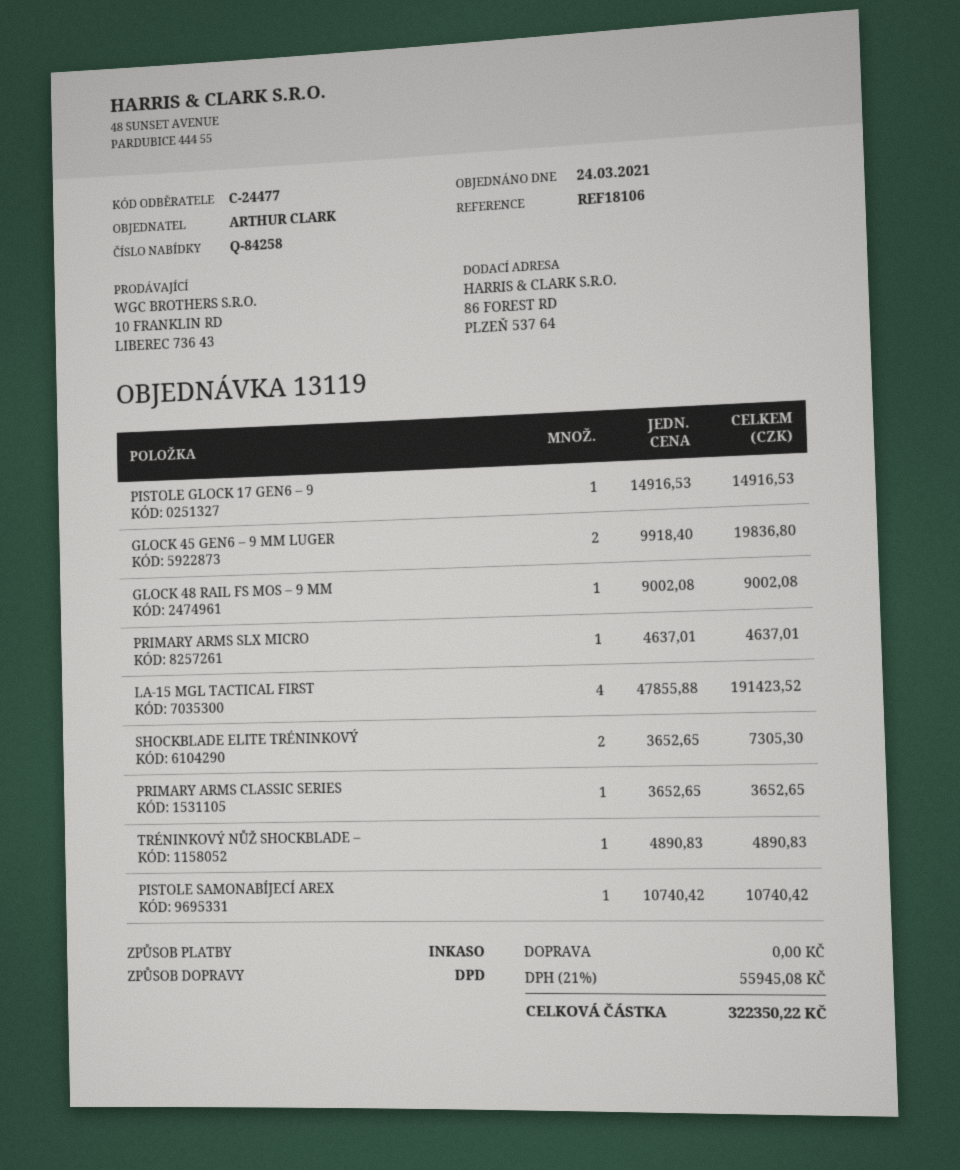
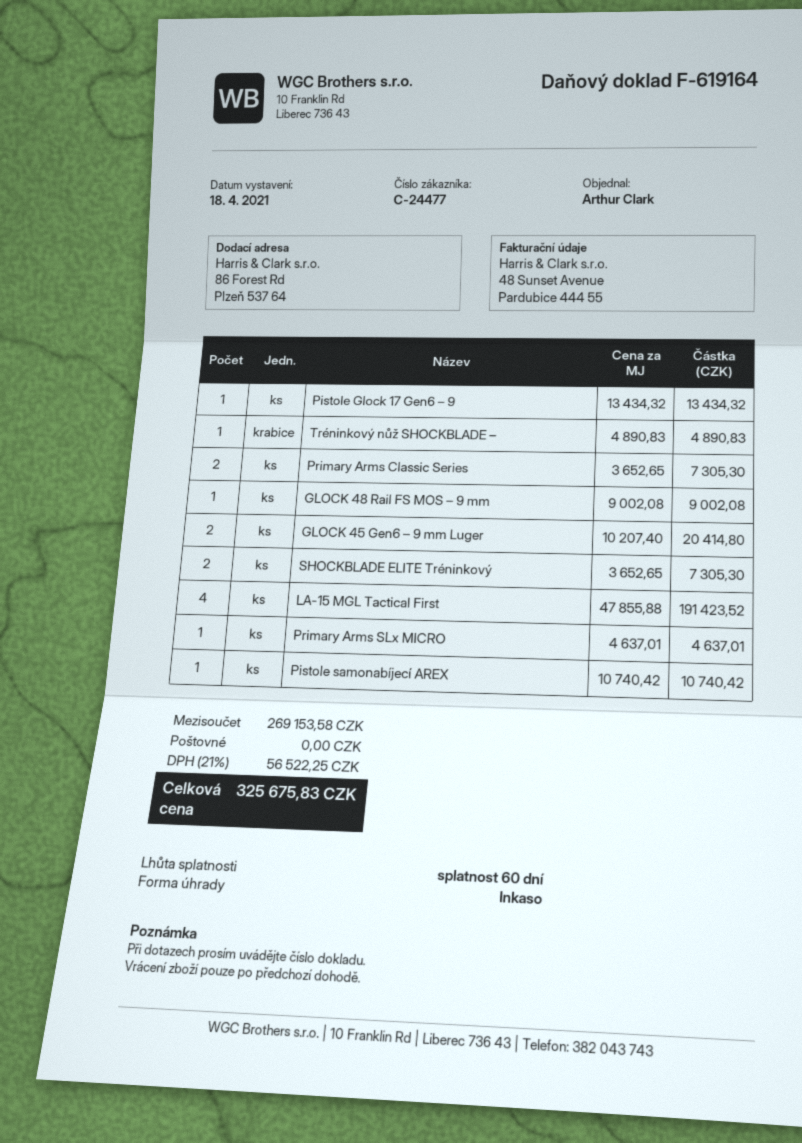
PISTOLE GLOCK 17 GEN6 – 9: 1 x 14916.53 = 14916.53 -> 1 x 13434.32 = 13434.32
GLOCK 45 GEN6 – 9 MM LUGER: 2 x 9918.40 = 19836.80 -> 2 x 10207.40 = 20414.80
PRIMARY ARMS CLASSIC SERIES: 1 x 3652.65 = 3652.65 -> 2 x 3652.65 = 7305.30
tax: 21% = 55945.08 -> 21% = 56522.25
total: 322350.22 -> 325675.83

